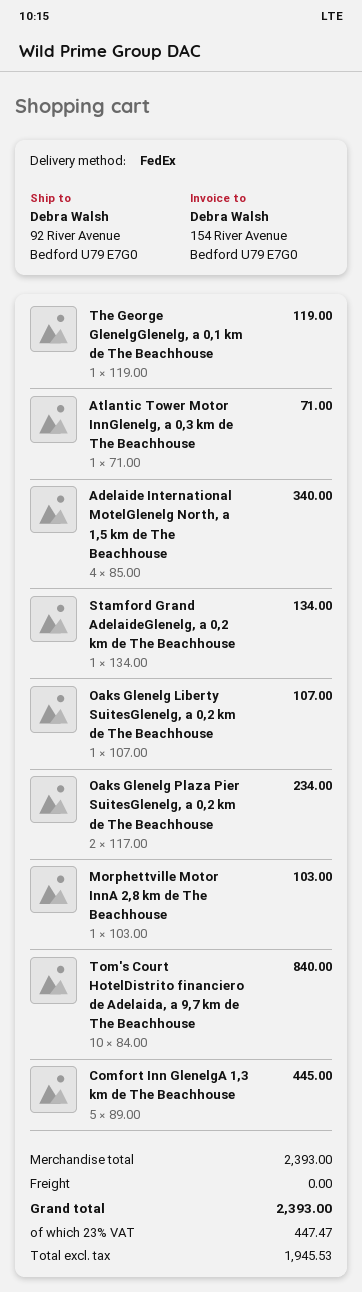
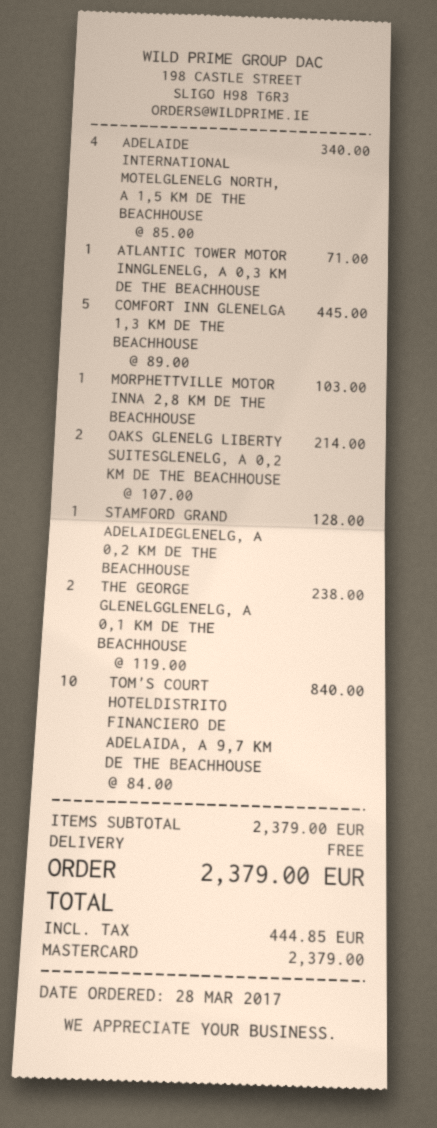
The George GlenelgGlenelg, a 0,1 km de The Beachhouse: 1 x 119.00 = 119.00 -> 2 x 119.00 = 238.00
Stamford Grand AdelaideGlenelg, a 0,2 km de The Beachhouse: 1 x 134.00 = 134.00 -> 1 x 128.00 = 128.00
Oaks Glenelg Liberty SuitesGlenelg, a 0,2 km de The Beachhouse: 1 x 107.00 = 107.00 -> 2 x 107.00 = 214.00
Oaks Glenelg Plaza Pier SuitesGlenelg, a 0,2 km de The Beachhouse: 2 x 117.00 = 234.00 -> none
subtotal: 2393.00 -> 2379.00
tax: 447.47 -> 444.85
total: 2393.00 -> 2379.00

